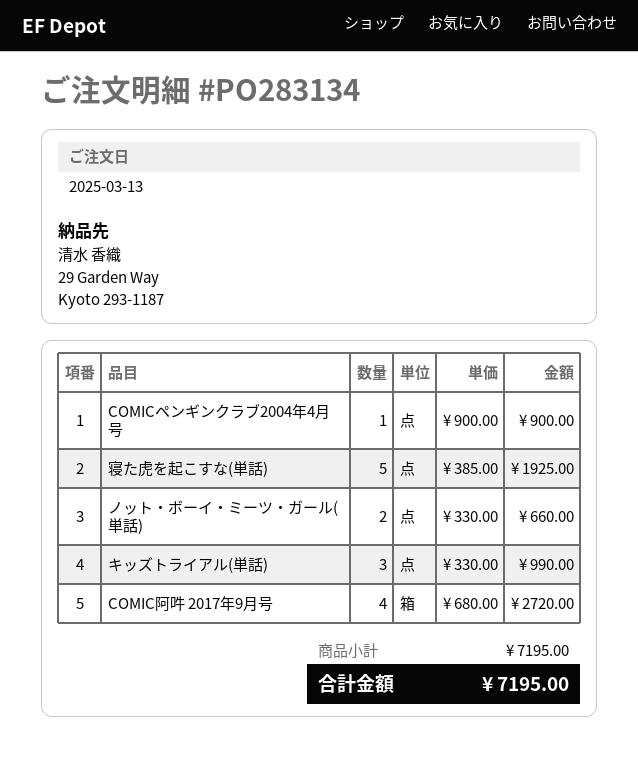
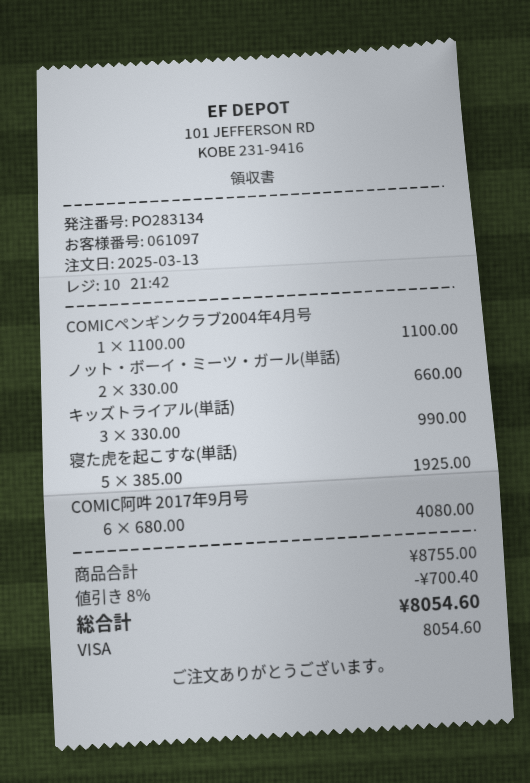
COMICペンギンクラブ2004年4月号: 1 x 900.00 = 900.00 -> 1 x 1100.00 = 1100.00
COMIC阿吽 2017年9月号: 4 x 680.00 = 2720.00 -> 6 x 680.00 = 4080.00
subtotal: 7195.00 -> 8755.00
discount: none -> 8% = 700.40
total: 7195.00 -> 8054.60

